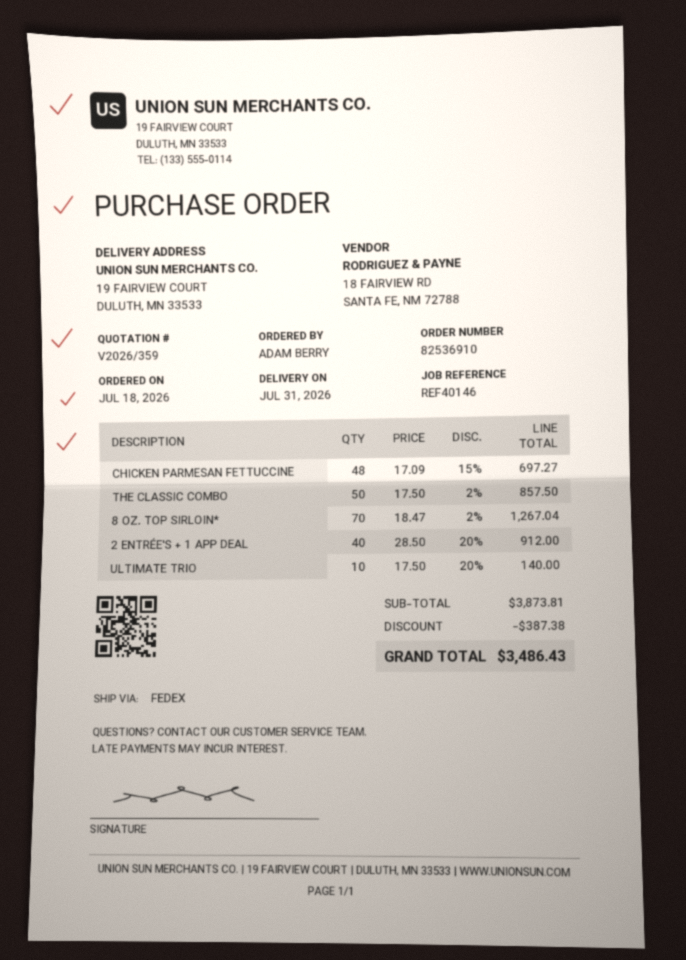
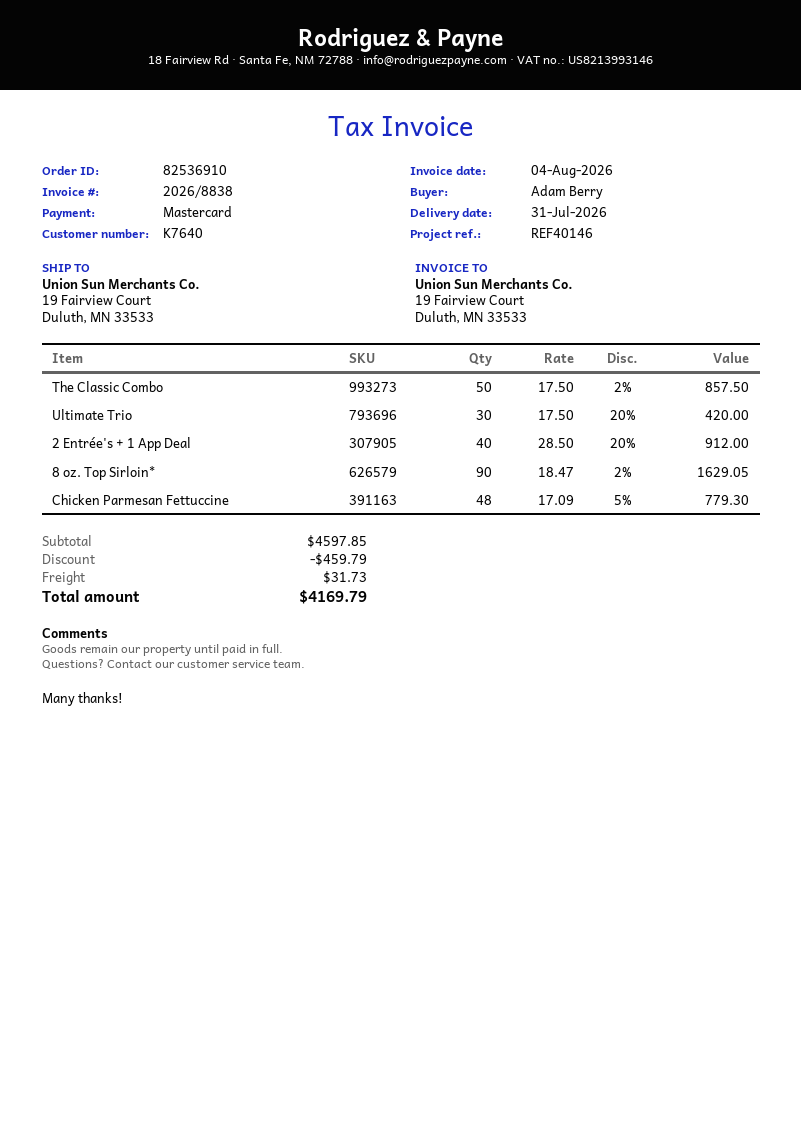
CHICKEN PARMESAN FETTUCCINE: 48 x 17.09 - 15% = 697.27 -> 48 x 17.09 - 5% = 779.30
8 OZ. TOP SIRLOIN*: 70 x 18.47 - 2% = 1267.04 -> 90 x 18.47 - 2% = 1629.05
ULTIMATE TRIO: 10 x 17.50 - 20% = 140.00 -> 30 x 17.50 - 20% = 420.00
subtotal: 3873.81 -> 4597.85
discount: 387.38 -> 459.79
shipping: none -> 31.73
total: 3486.43 -> 4169.79

